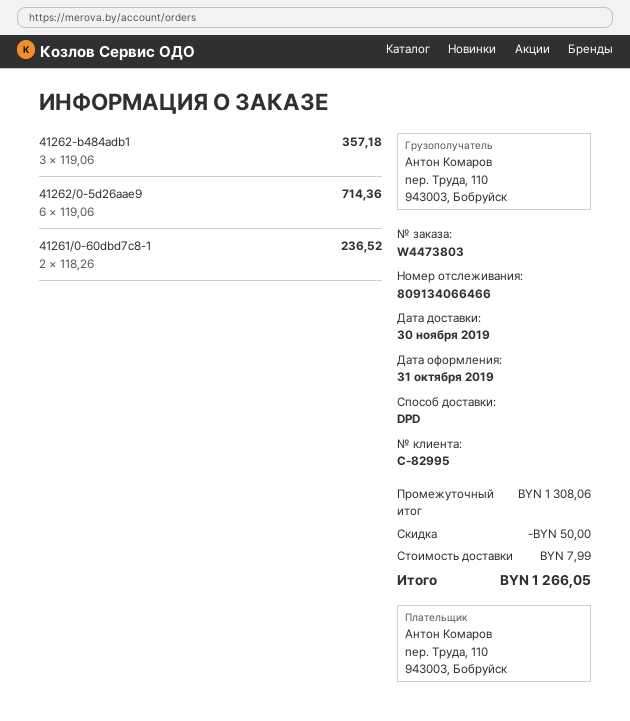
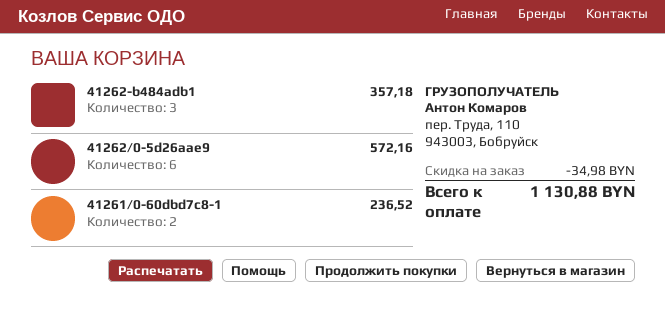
41262/0-5d26aae9: 6 for 714.36 -> 6 for 572.16
discount: 50.00 -> 34.98
shipping: 7.99 -> none
total: 1266.05 -> 1130.88

